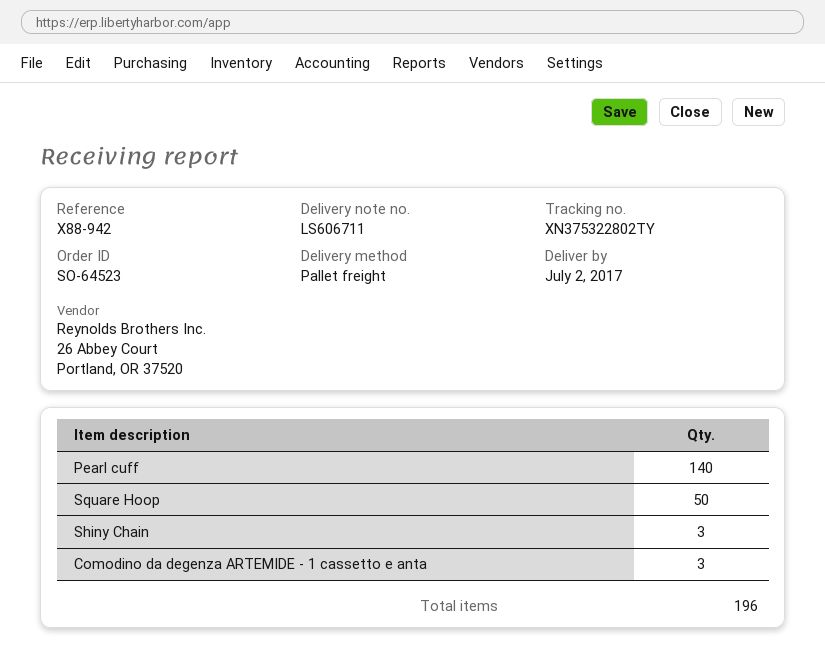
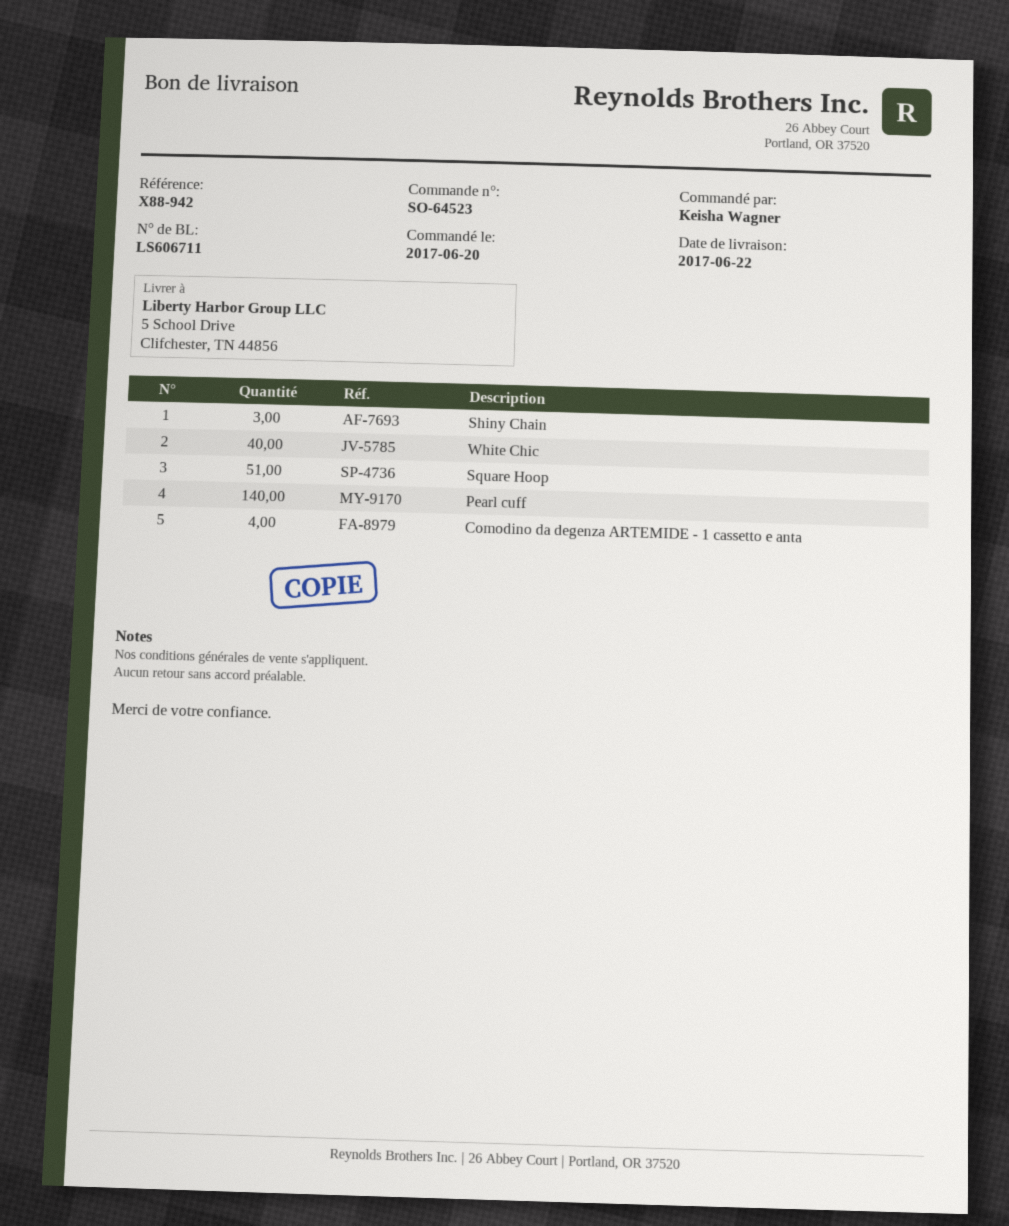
delivery date: 2017-07-02 -> 2017-06-22
Square Hoop: 50 -> 51
Comodino da degenza ARTEMIDE - 1 cassetto e anta: 3 -> 4
White Chic: none -> 40

